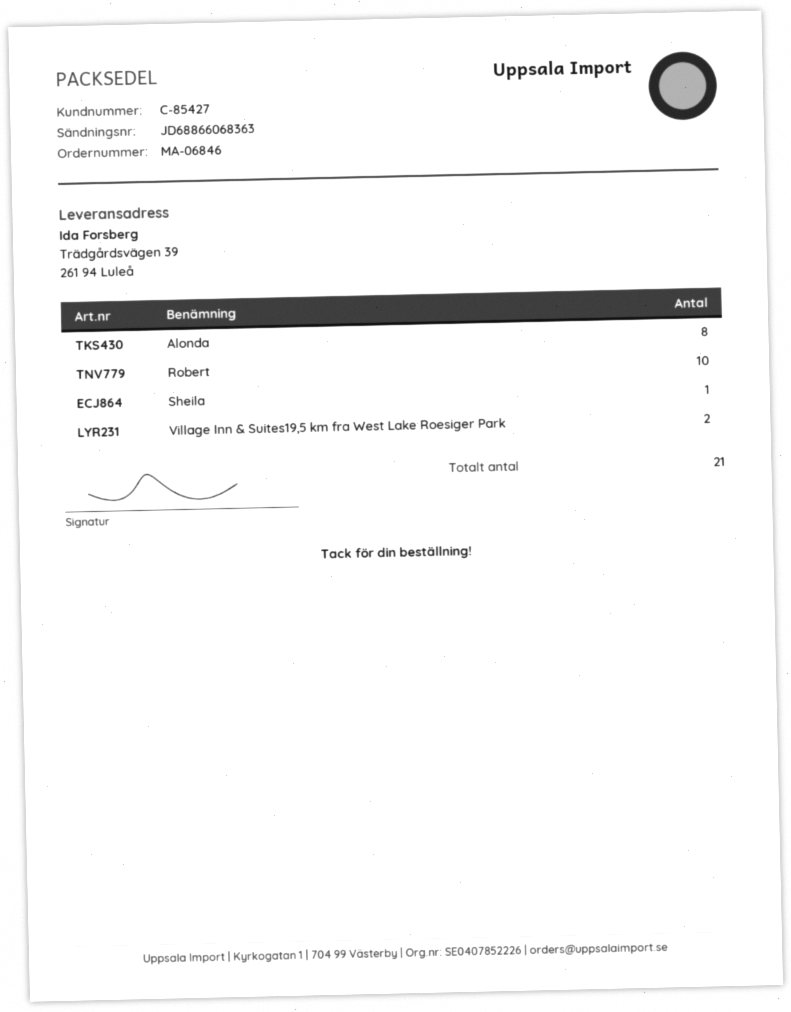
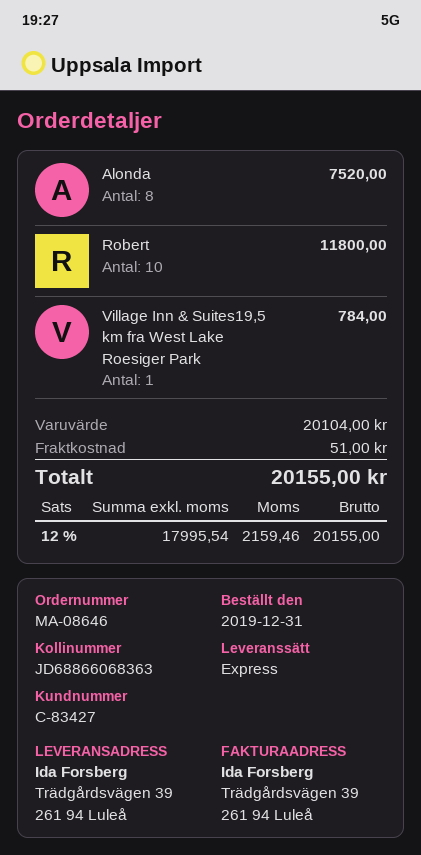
order number: MA-06846 -> MA-08646
customer number: C-85427 -> C-83427
Sheila: 1 -> none
Village Inn & Suites19,5 km fra West Lake Roesiger Park: 2 -> 1

